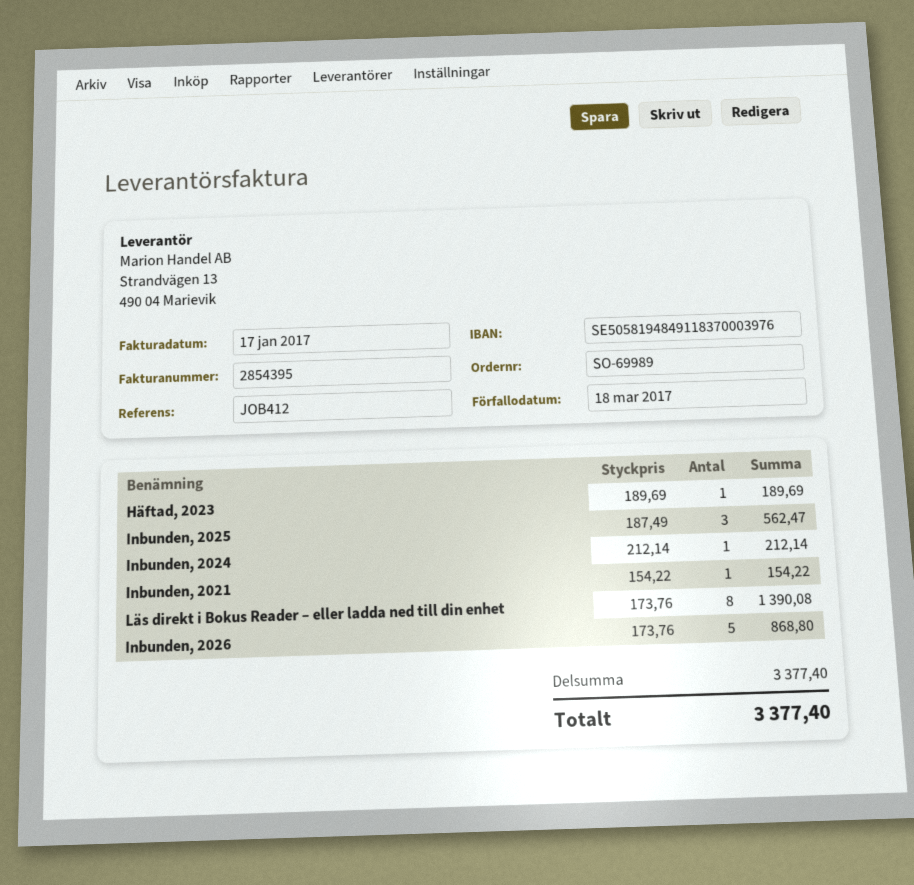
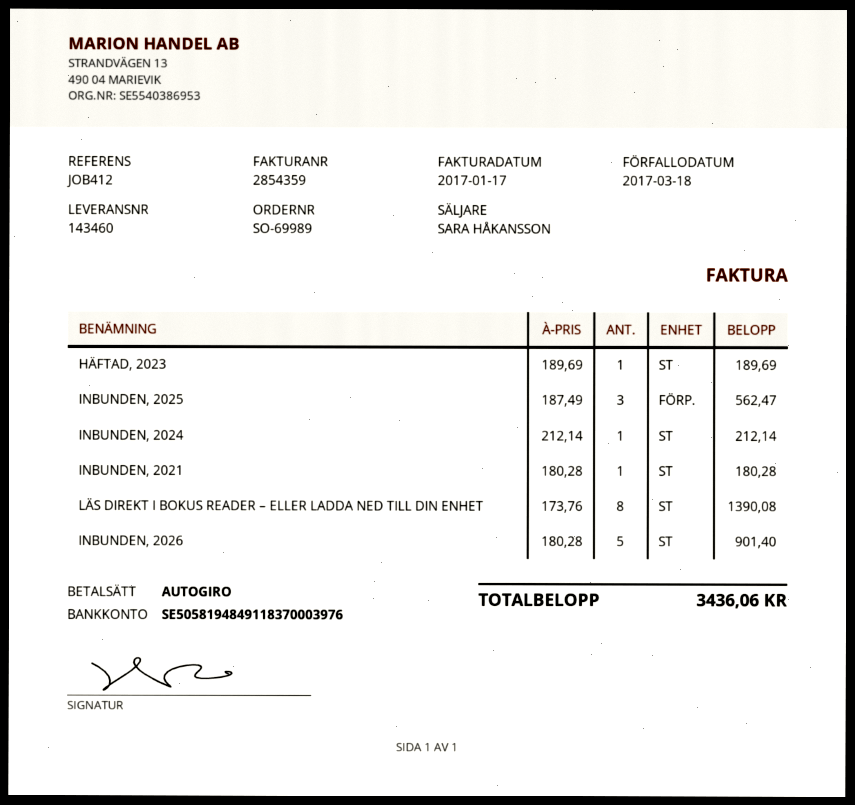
invoice number: 2854395 -> 2854359
Inbunden, 2021: 1 x 154.22 = 154.22 -> 1 x 180.28 = 180.28
Inbunden, 2026: 5 x 173.76 = 868.80 -> 5 x 180.28 = 901.40
total: 3377.40 -> 3436.06

